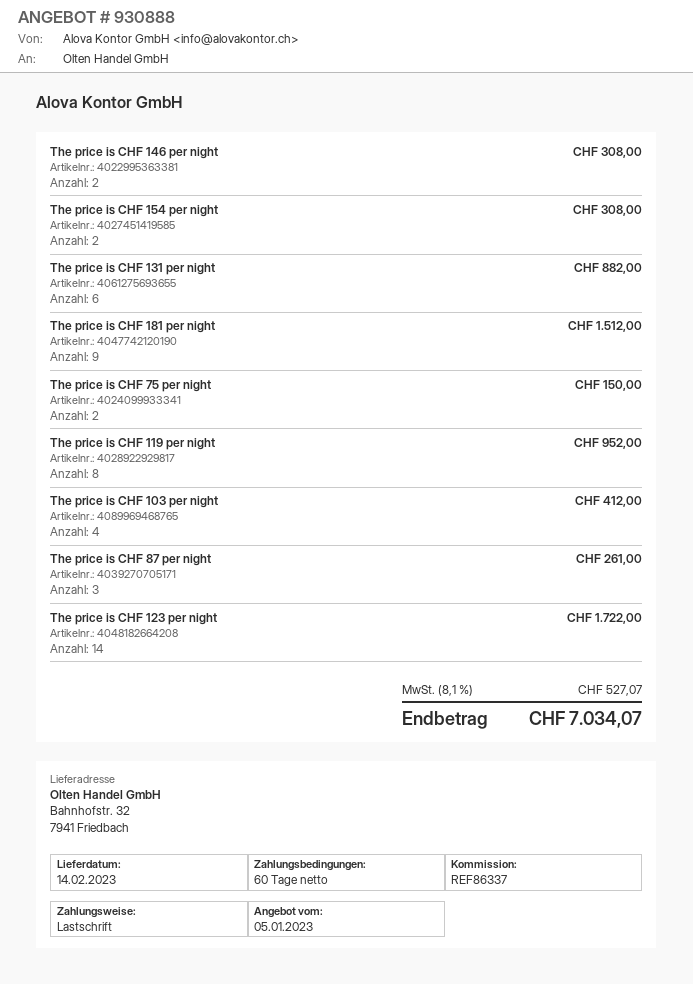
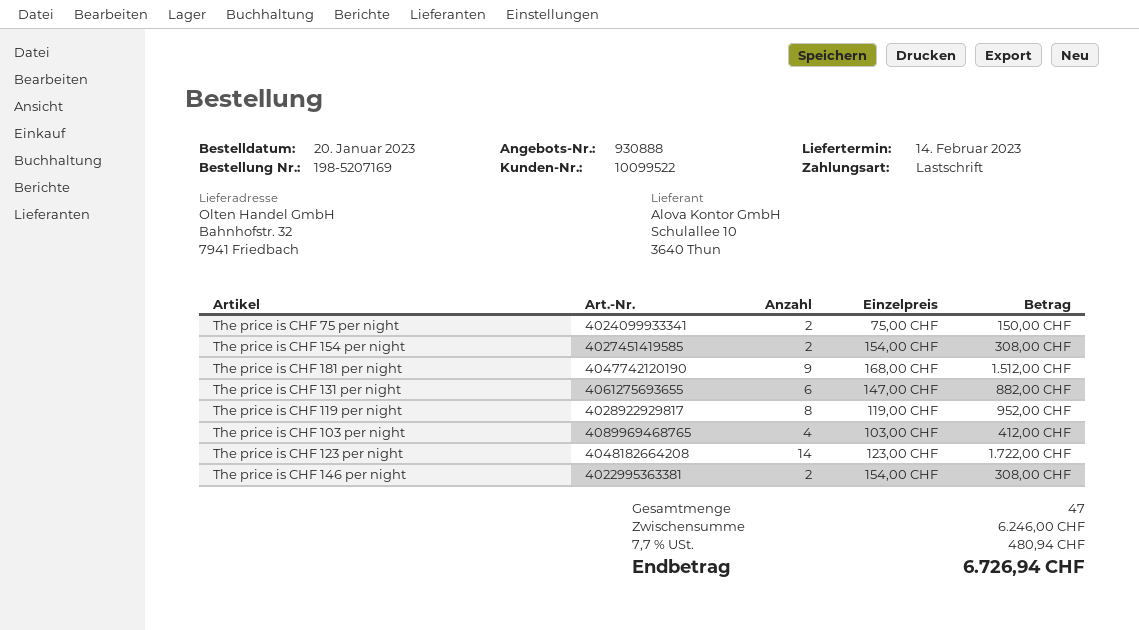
The price is CHF 87 per night: 3 for 261.00 -> none
tax: 8.1% = 527.07 -> 7.7% = 480.94
total: 7034.07 -> 6726.94

